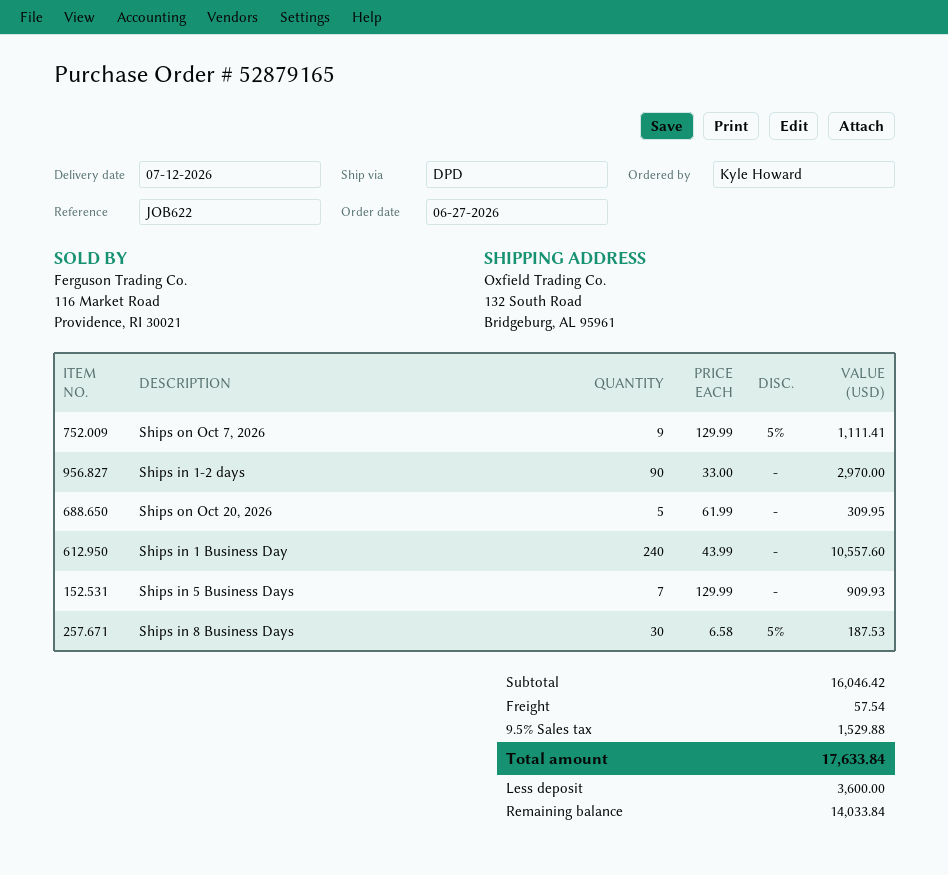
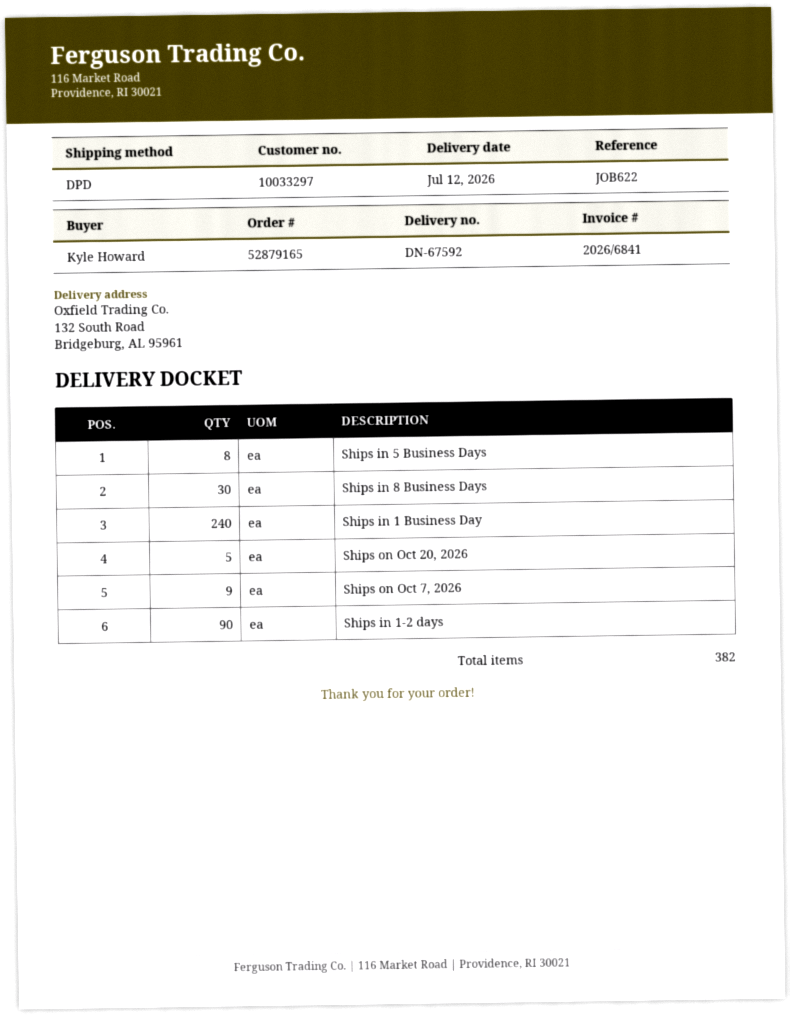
Ships in 5 Business Days: 7 -> 8

